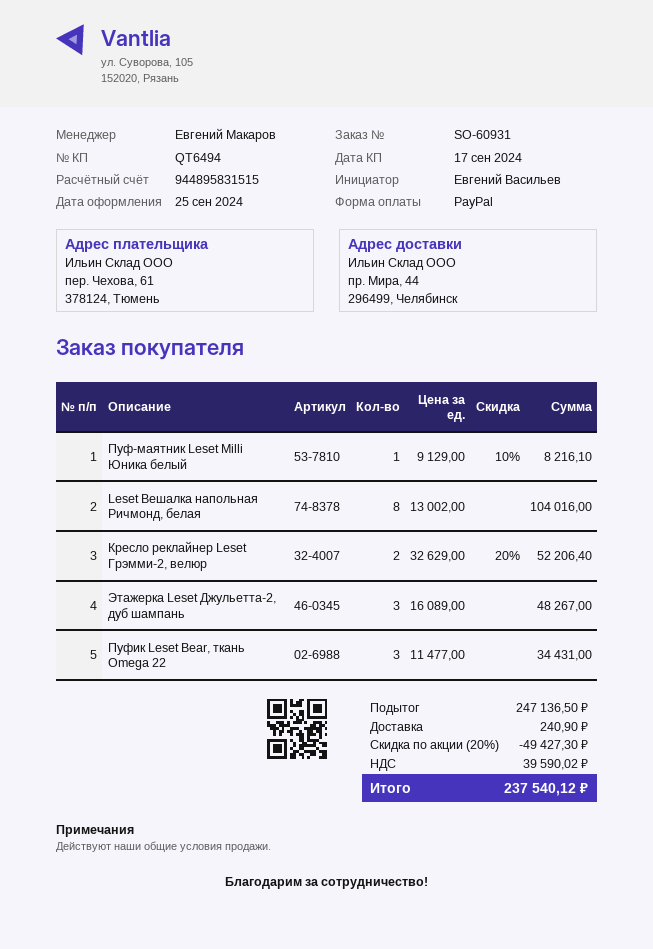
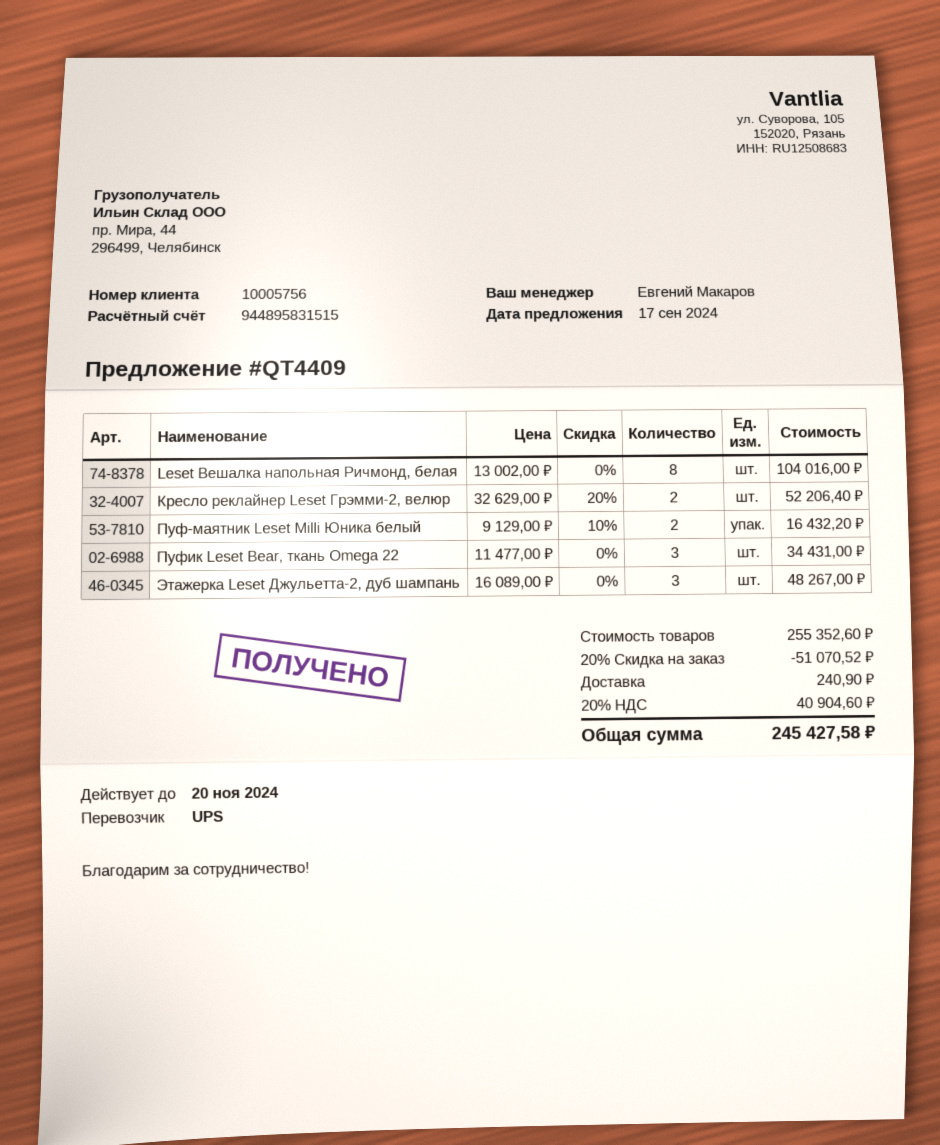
quote number: QT6494 -> QT4409
Пуф-маятник Leset Milli Юника белый: 1 x 9129.00 - 10% = 8216.10 -> 2 x 9129.00 - 10% = 16432.20
subtotal: 247136.50 -> 255352.60
discount: 20% = 49427.30 -> 20% = 51070.52
tax: 39590.02 -> 40904.60
total: 237540.12 -> 245427.58

